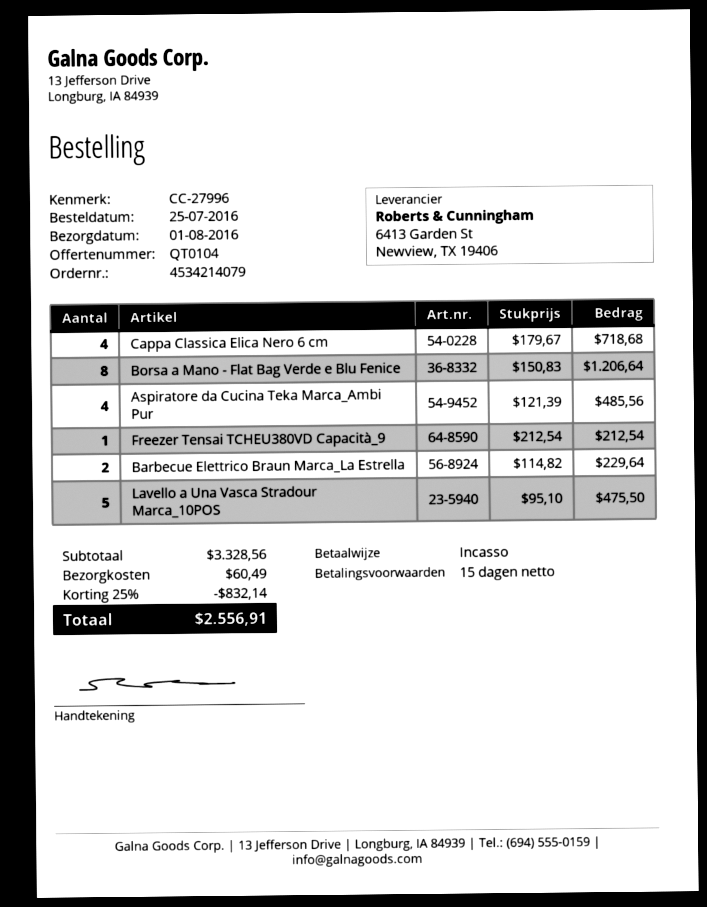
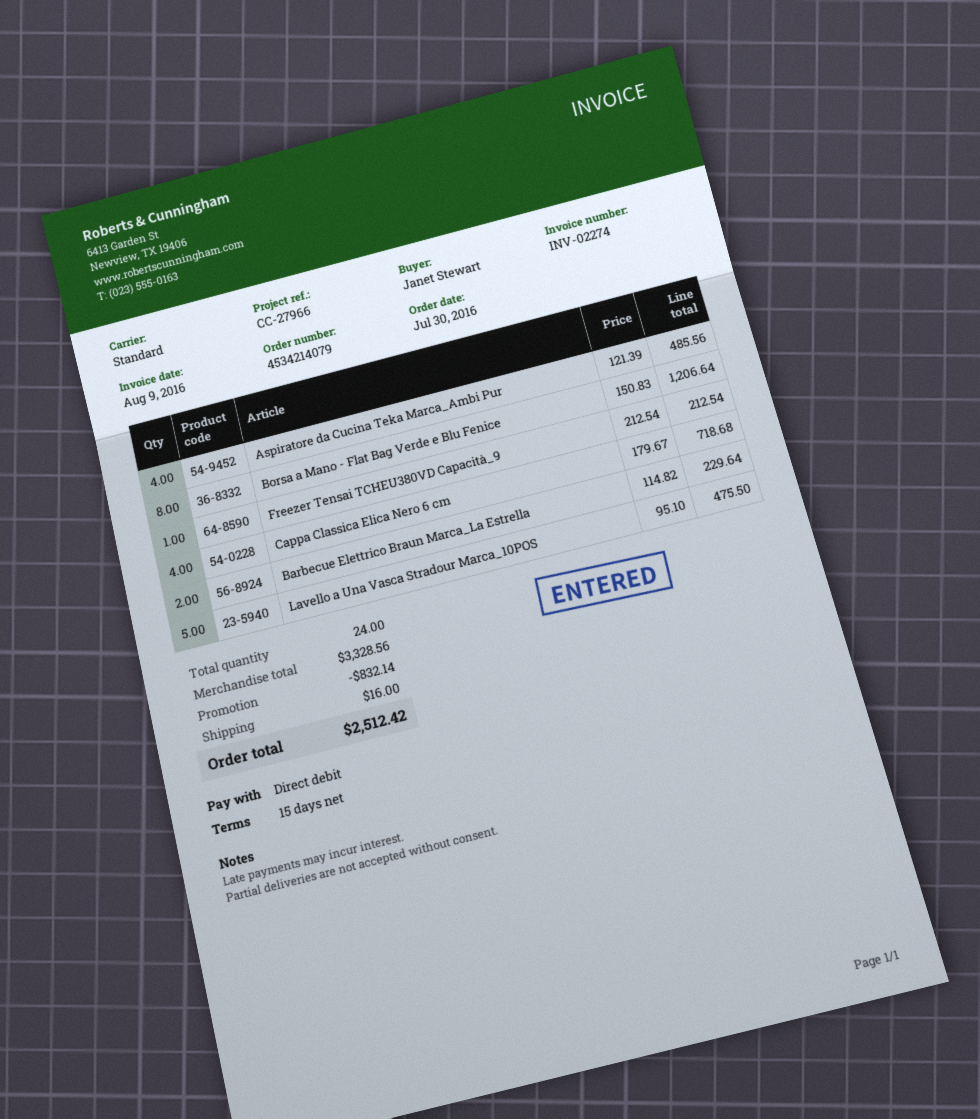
order date: 2016-07-25 -> 2016-07-30
reference: CC-27996 -> CC-27966
shipping: 60.49 -> 16.00
total: 2556.91 -> 2512.42

